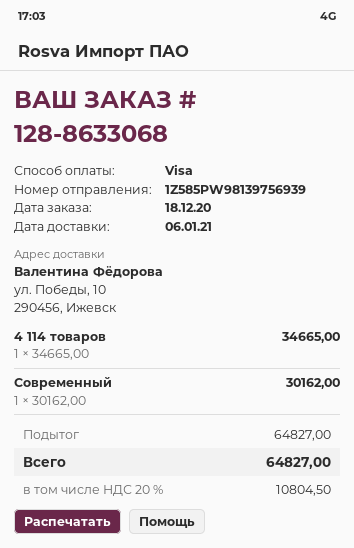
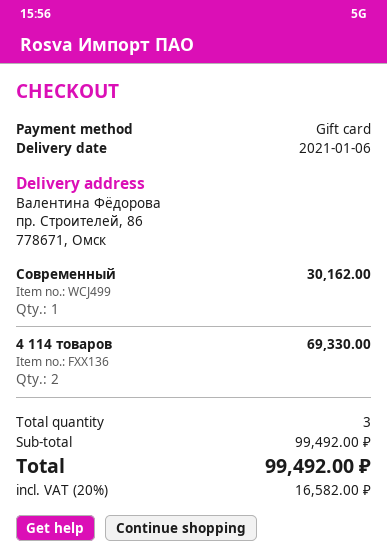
payment method: Visa -> gift card
ship to: ул. Победы, 10, 290456, Ижевск -> пр. Строителей, 86, 778671, Омск
4 114 товаров: 1 for 34665.00 -> 2 for 69330.00
subtotal: 64827.00 -> 99492.00
tax: 20% = 10804.50 -> 20% = 16582.00
total: 64827.00 -> 99492.00

